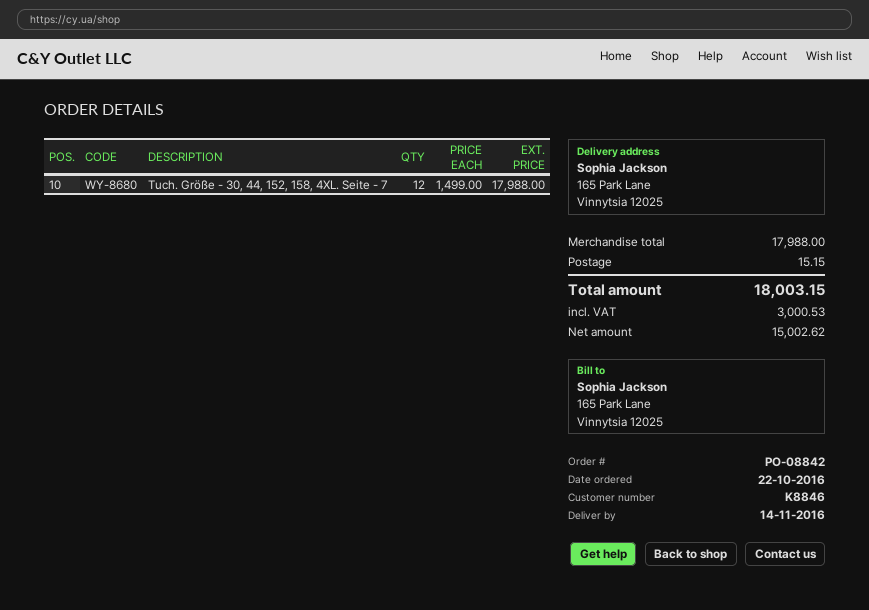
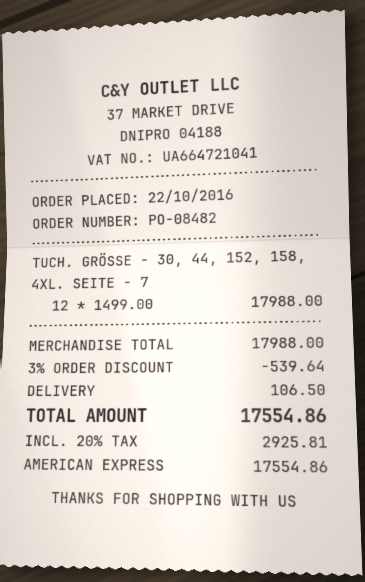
order number: PO-08842 -> PO-08482
discount: none -> 3% = 539.64
shipping: 15.15 -> 106.50
tax: 3000.53 -> 2925.81
total: 18003.15 -> 17554.86

